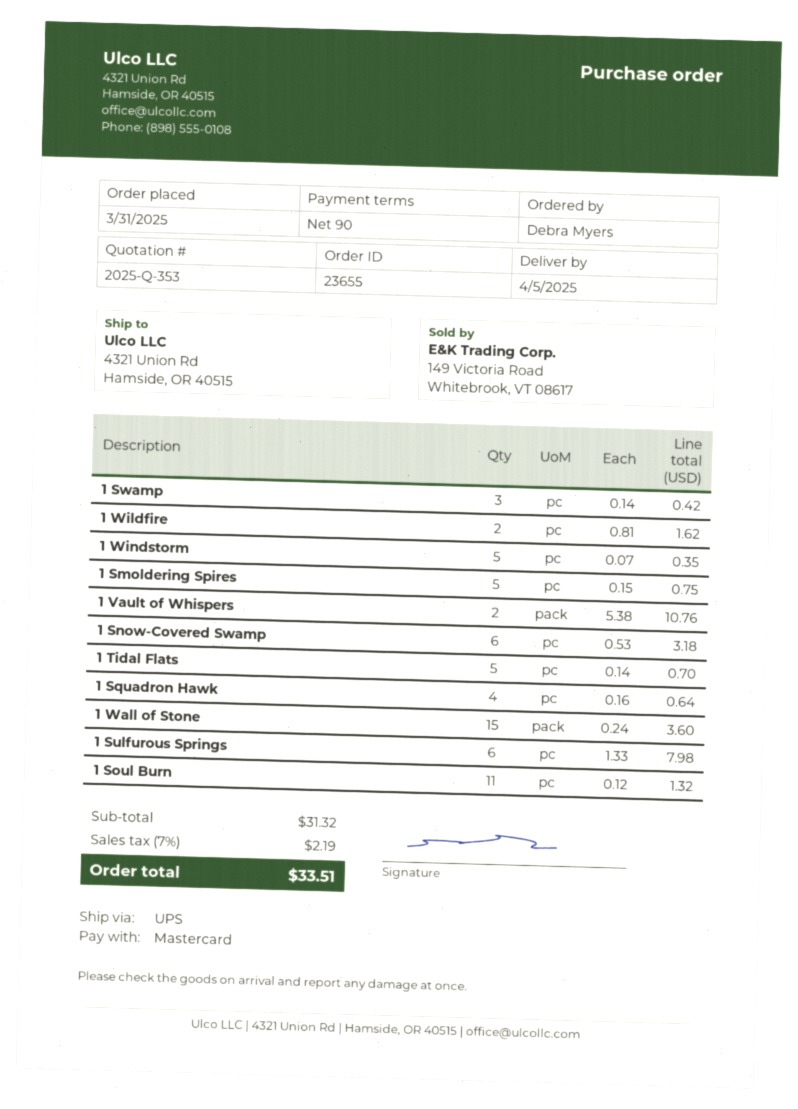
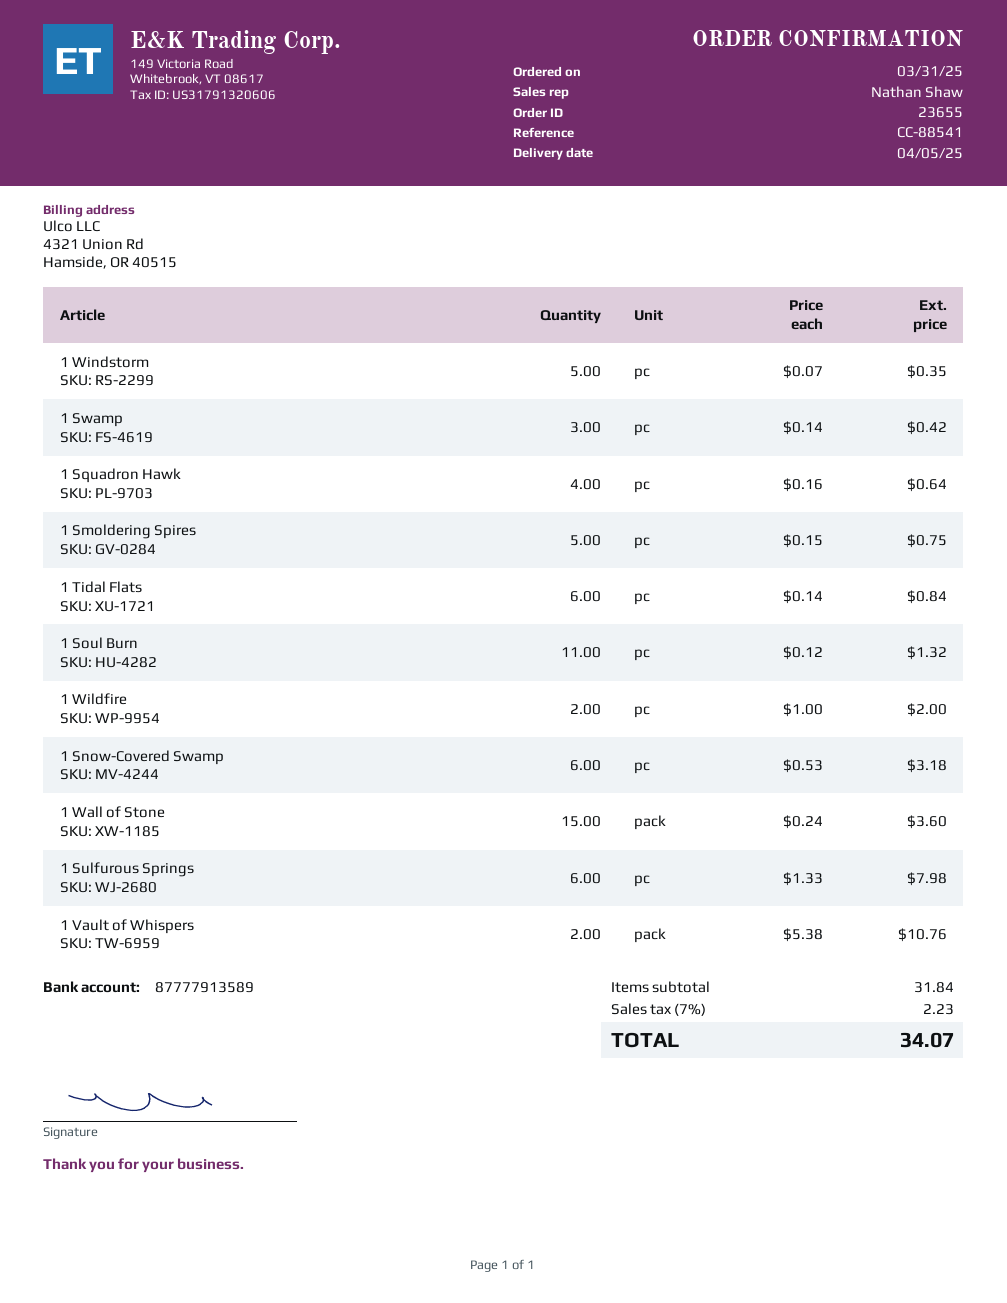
1 Wildfire: 2 x 0.81 = 1.62 -> 2 x 1.00 = 2.00
1 Tidal Flats: 5 x 0.14 = 0.70 -> 6 x 0.14 = 0.84
subtotal: 31.32 -> 31.84
tax: 7% = 2.19 -> 7% = 2.23
total: 33.51 -> 34.07

